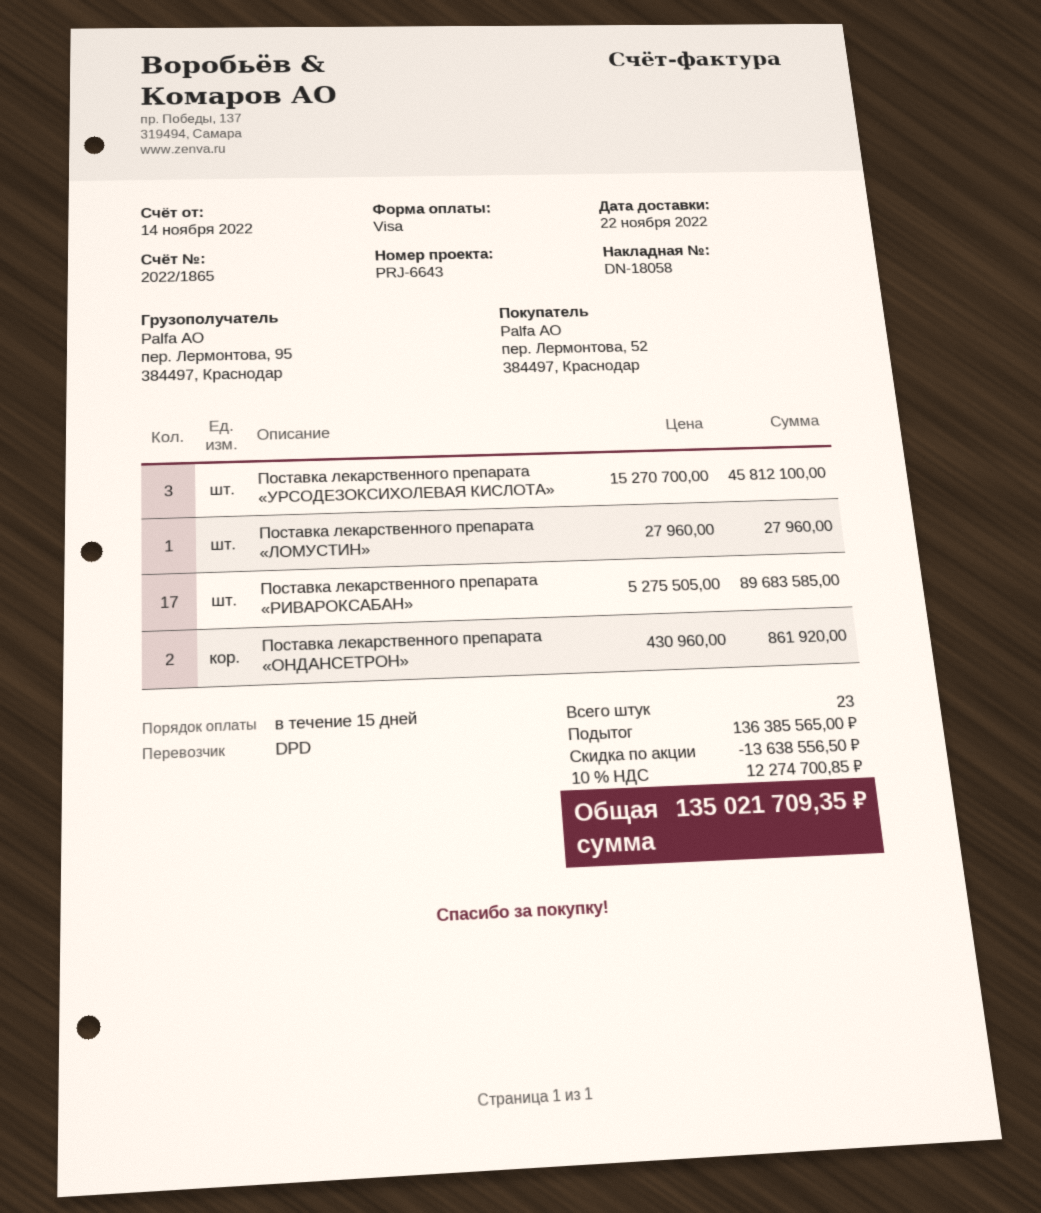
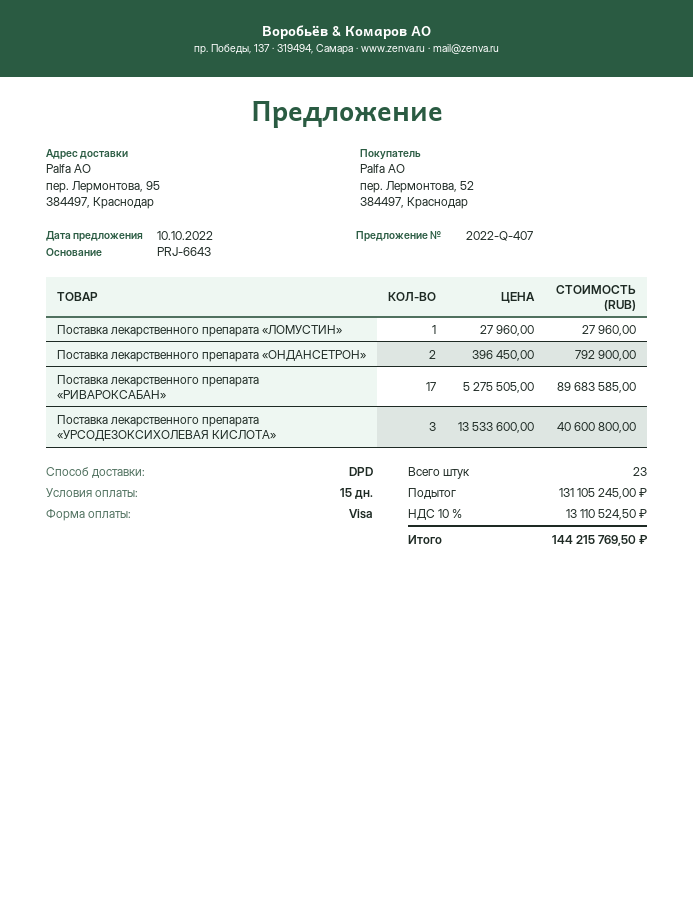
Поставка лекарственного препарата «УРСОДЕЗОКСИХОЛЕВАЯ КИСЛОТА»: 3 x 15270700.00 = 45812100.00 -> 3 x 13533600.00 = 40600800.00
Поставка лекарственного препарата «ОНДАНСЕТРОН»: 2 x 430960.00 = 861920.00 -> 2 x 396450.00 = 792900.00
subtotal: 136385565.00 -> 131105245.00
discount: 13638556.50 -> none
tax: 10% = 12274700.85 -> 10% = 13110524.50
total: 135021709.35 -> 144215769.50

